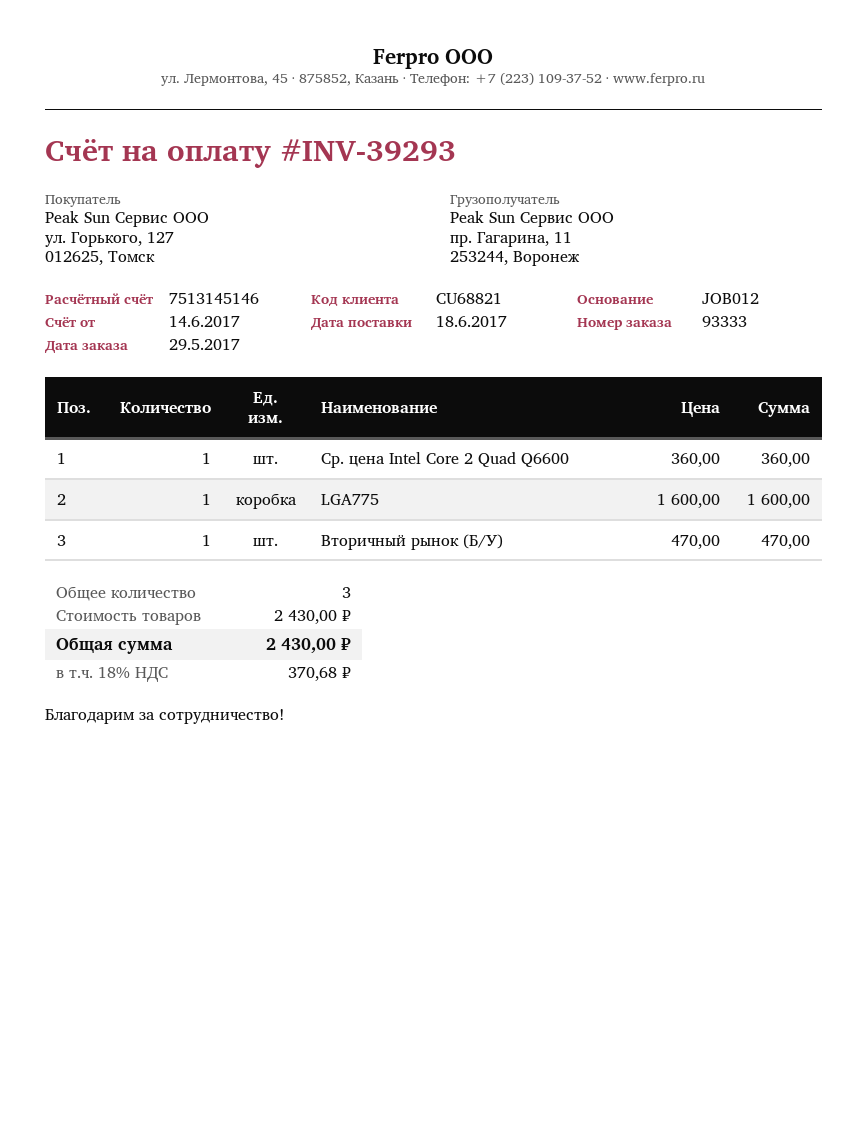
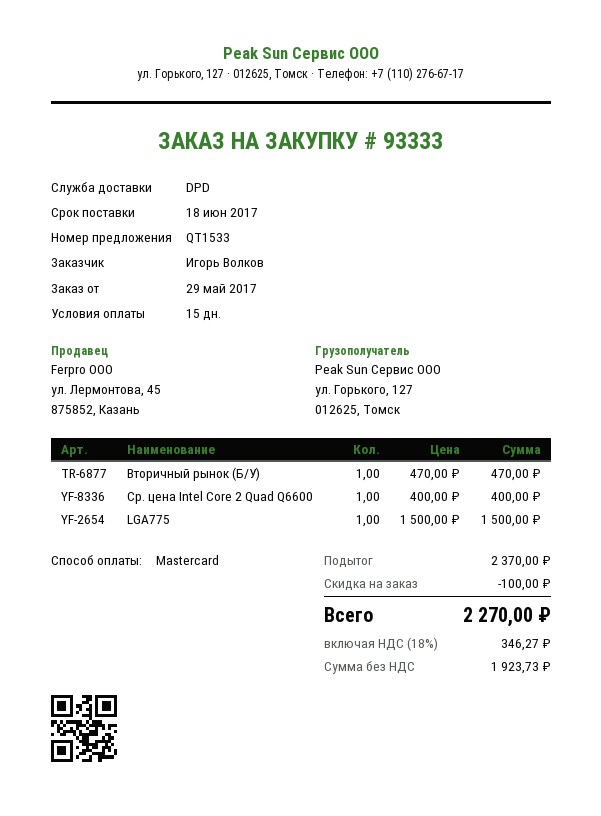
ship to: пр. Гагарина, 11, 253244, Воронеж -> ул. Горького, 127, 012625, Томск
Ср. цена Intel Core 2 Quad Q6600: 1 x 360.00 = 360.00 -> 1 x 400.00 = 400.00
LGA775: 1 x 1600.00 = 1600.00 -> 1 x 1500.00 = 1500.00
subtotal: 2430.00 -> 2370.00
discount: none -> 100.00
tax: 18% = 370.68 -> 18% = 346.27
total: 2430.00 -> 2270.00

